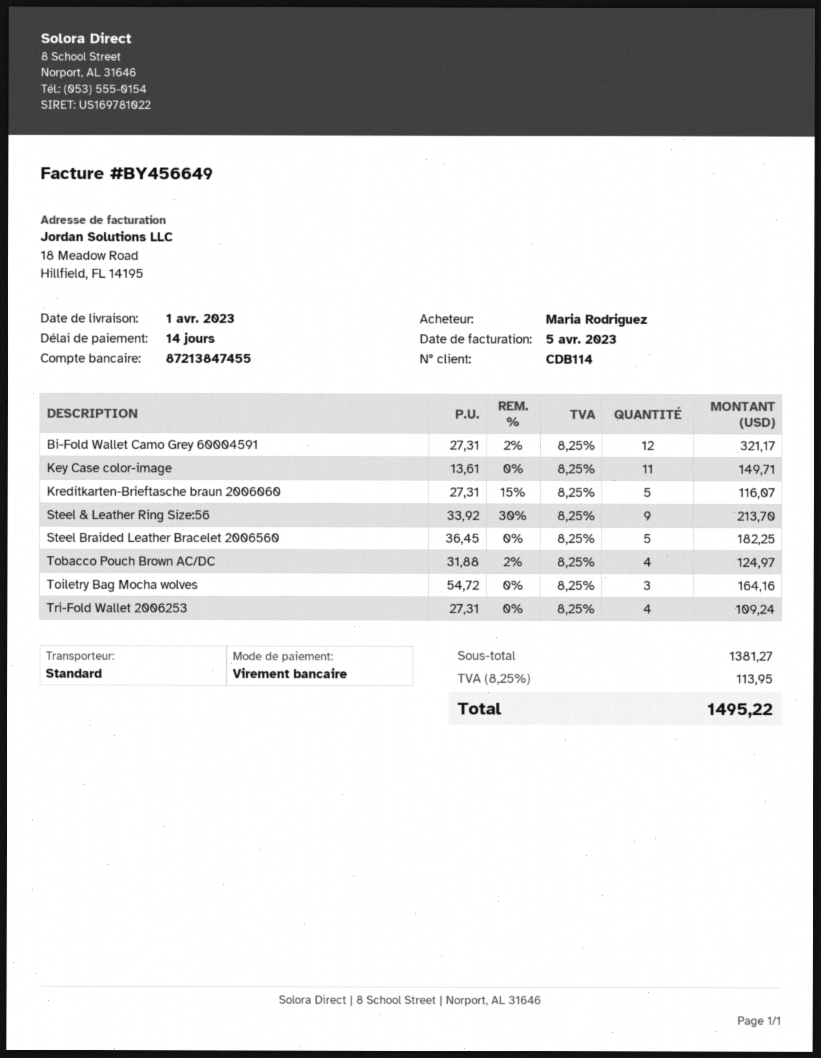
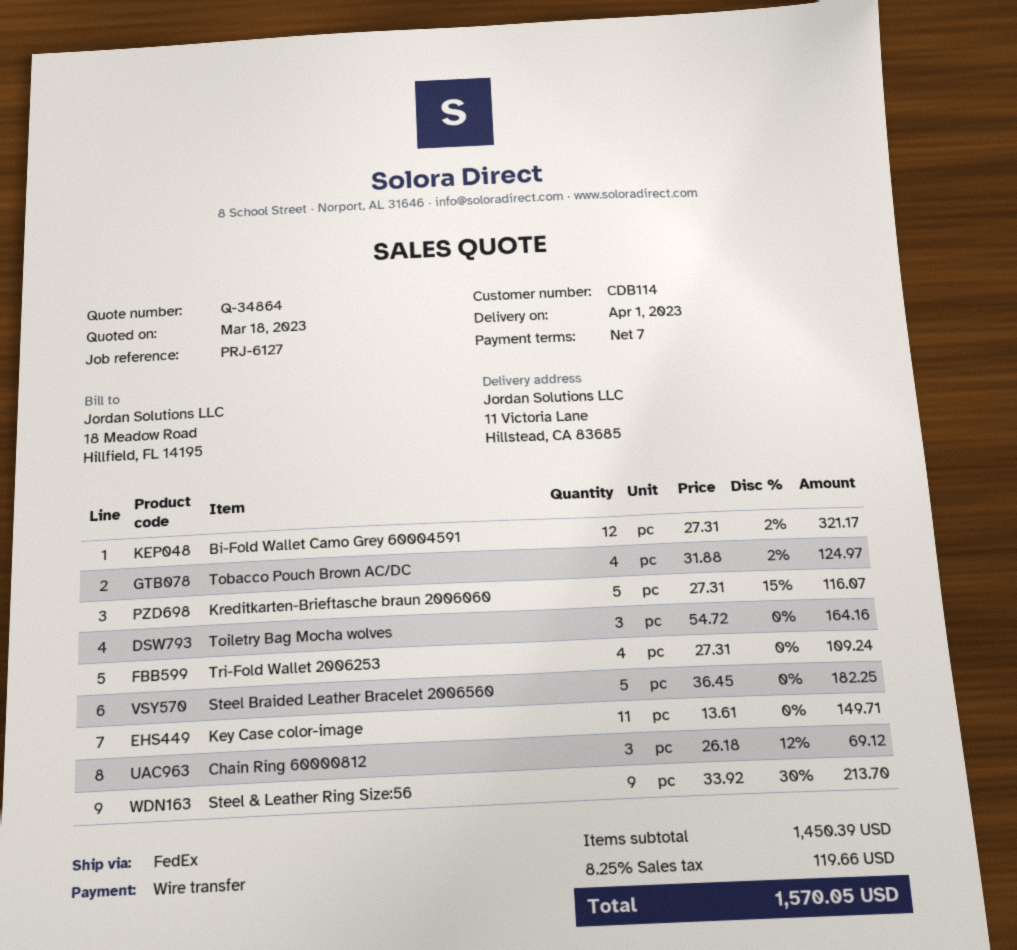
payment terms: 14 days -> 7 days
shipping method: standard -> FedEx
Chain Ring 60000812: none -> 3 x 26.18 - 12% = 69.12
subtotal: 1381.27 -> 1450.39
tax: 8.25% = 113.95 -> 8.25% = 119.66
total: 1495.22 -> 1570.05

